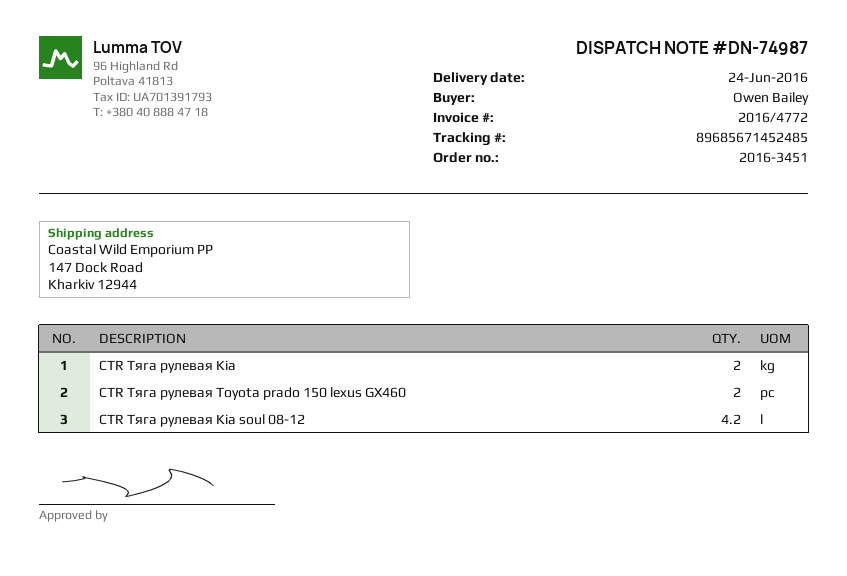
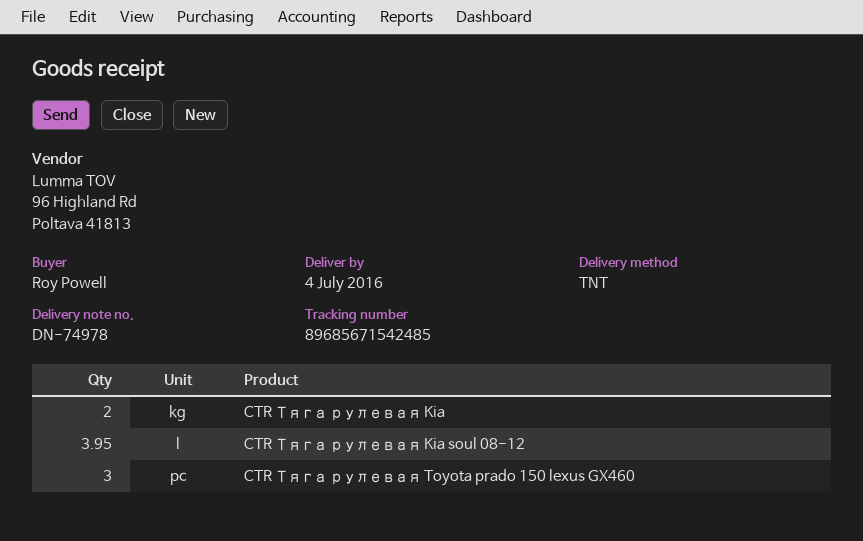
delivery note number: DN-74987 -> DN-74978
delivery date: 2016-06-24 -> 2016-07-04
ordered by: Owen Bailey -> Roy Powell
tracking number: 89685671452485 -> 89685671542485
CTR Тяга рулевая Toyota prado 150 lexus GX460: 2 -> 3
CTR Тяга рулевая Kia soul 08-12: 4.2 -> 3.95

